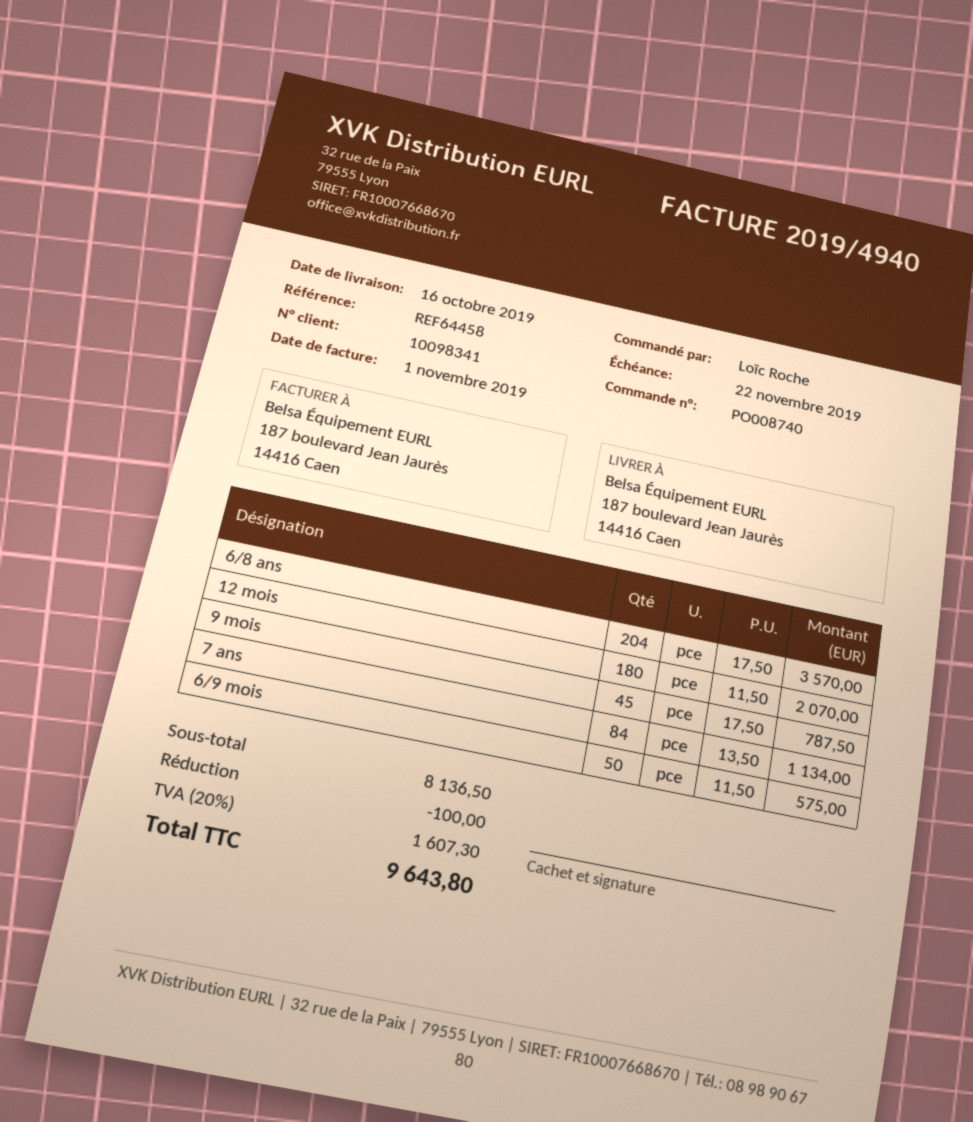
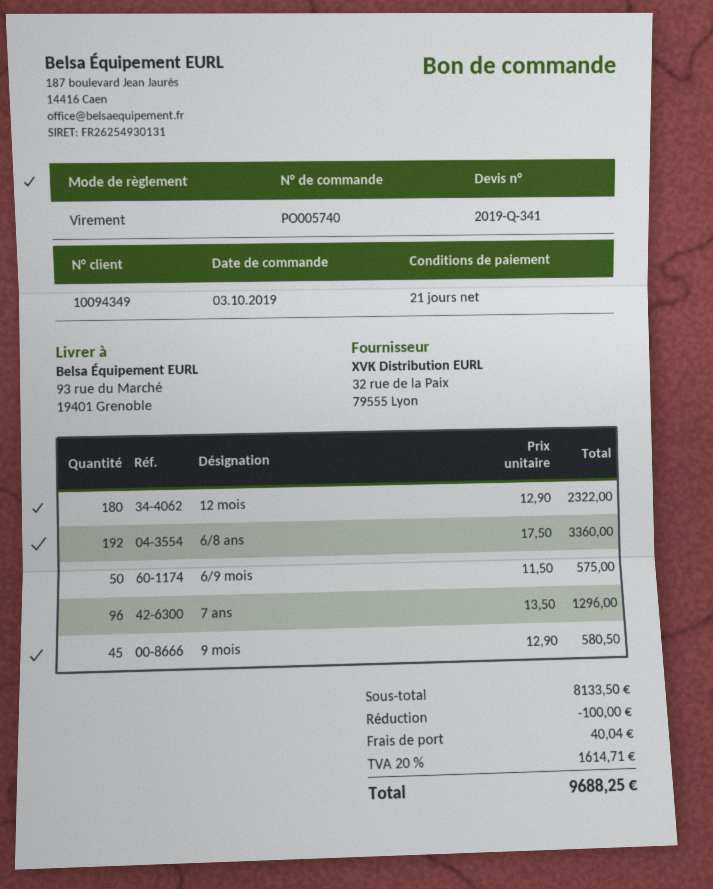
order number: PO008740 -> PO005740
customer number: 10098341 -> 10094349
ship to: 187 boulevard Jean Jaurès, 14416 Caen -> 93 rue du Marché, 19401 Grenoble
6/8 ans: 204 x 17.50 = 3570.00 -> 192 x 17.50 = 3360.00
12 mois: 180 x 11.50 = 2070.00 -> 180 x 12.90 = 2322.00
9 mois: 45 x 17.50 = 787.50 -> 45 x 12.90 = 580.50
7 ans: 84 x 13.50 = 1134.00 -> 96 x 13.50 = 1296.00
subtotal: 8136.50 -> 8133.50
shipping: none -> 40.04
tax: 20% = 1607.30 -> 20% = 1614.71
total: 9643.80 -> 9688.25

